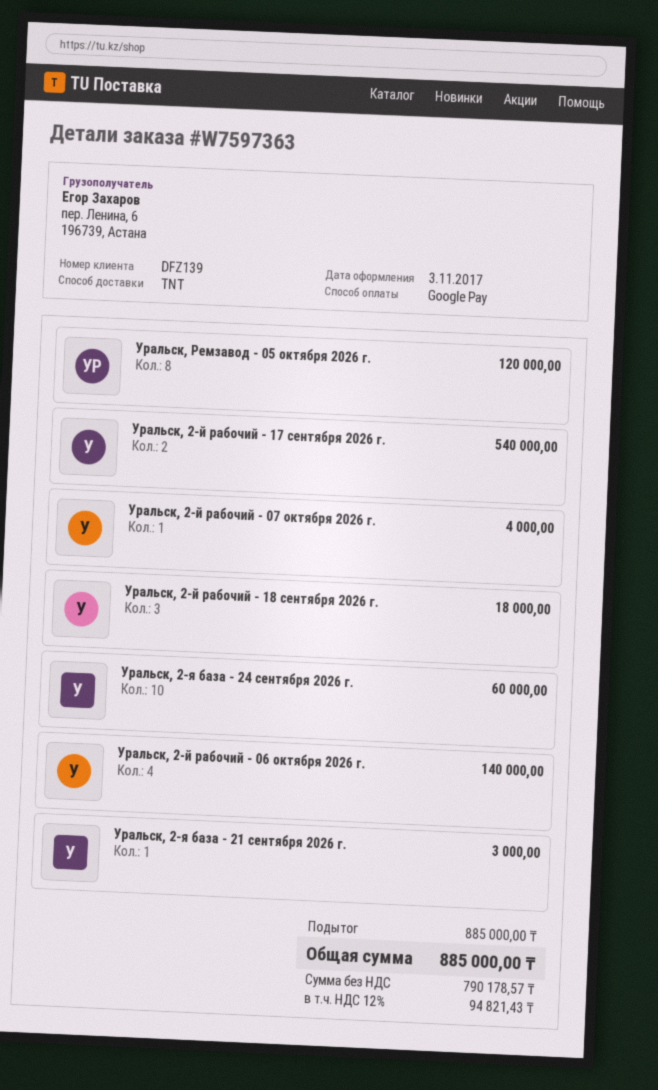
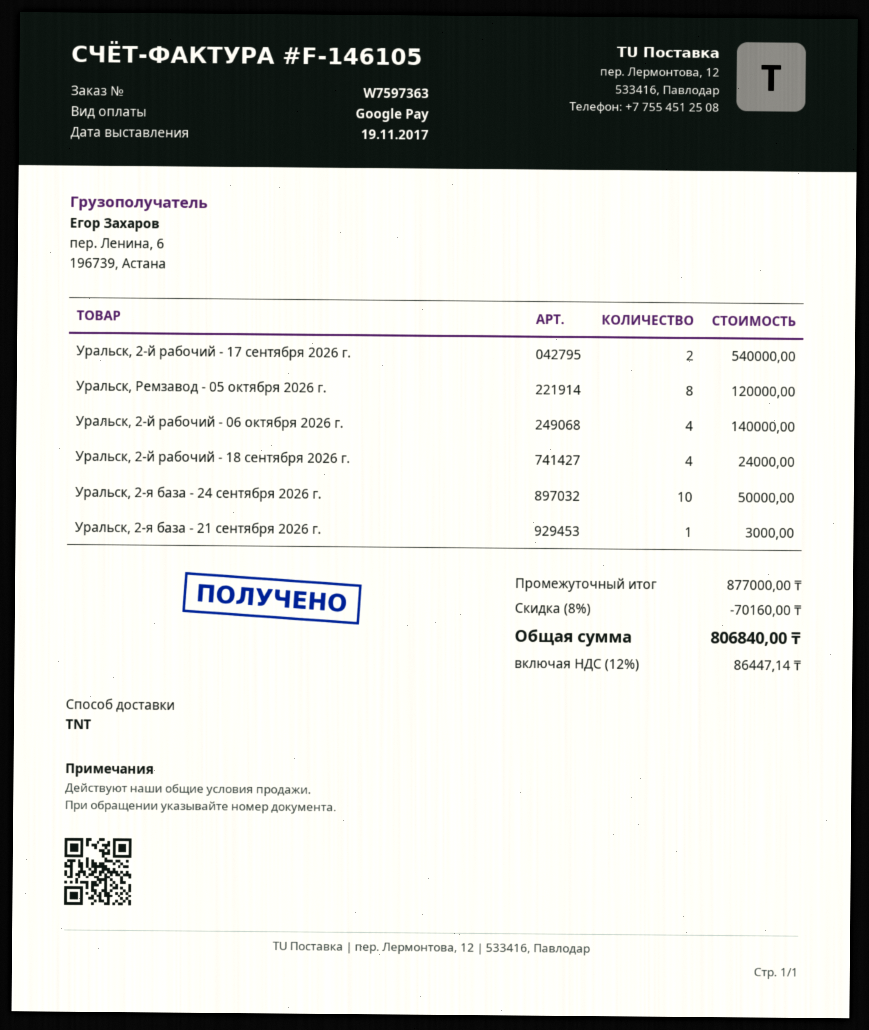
Уральск, 2-й рабочий - 07 октября 2026 г.: 1 for 4000.00 -> none
Уральск, 2-й рабочий - 18 сентября 2026 г.: 3 for 18000.00 -> 4 for 24000.00
Уральск, 2-я база - 24 сентября 2026 г.: 10 for 60000.00 -> 10 for 50000.00
subtotal: 885000.00 -> 877000.00
discount: none -> 8% = 70160.00
tax: 12% = 94821.43 -> 12% = 86447.14
total: 885000.00 -> 806840.00

